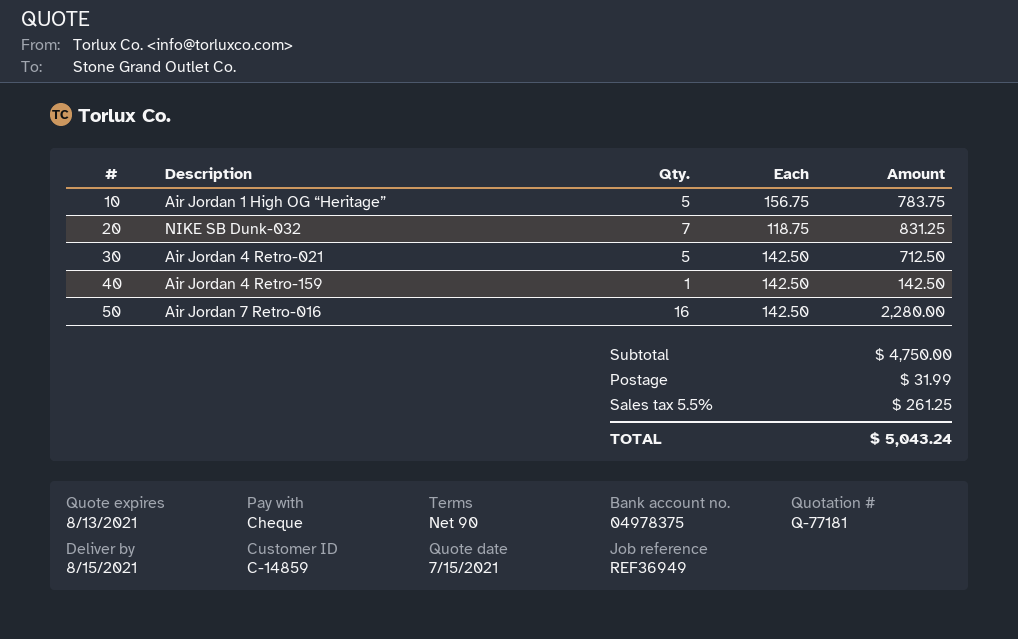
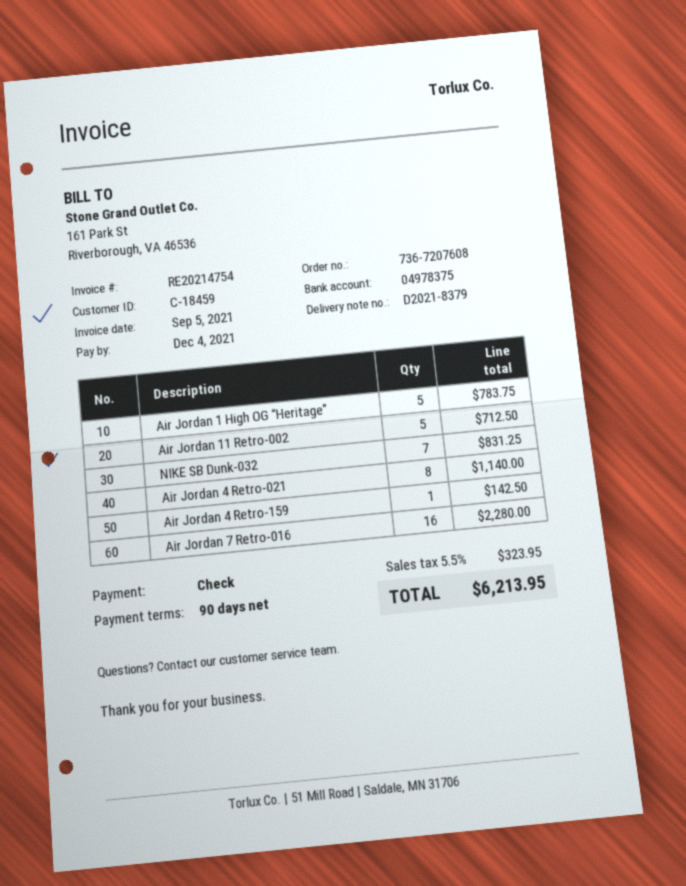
customer number: C-14859 -> C-18459
Air Jordan 4 Retro-021: 5 for 712.50 -> 8 for 1140.00
Air Jordan 11 Retro-002: none -> 5 for 712.50
shipping: 31.99 -> none
tax: 5.5% = 261.25 -> 5.5% = 323.95
total: 5043.24 -> 6213.95

